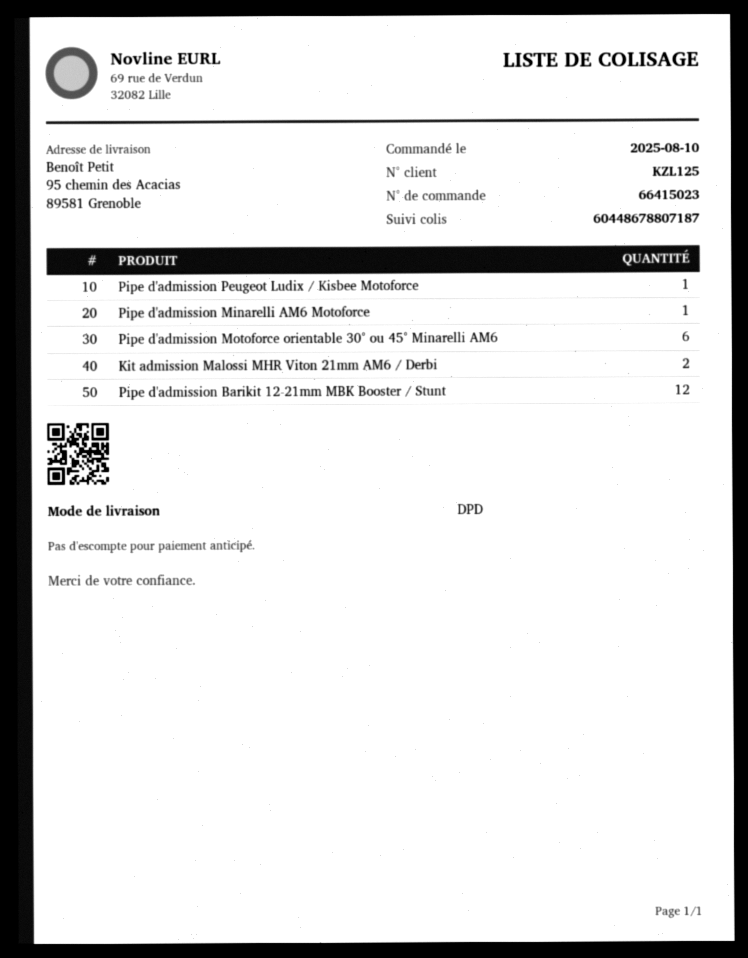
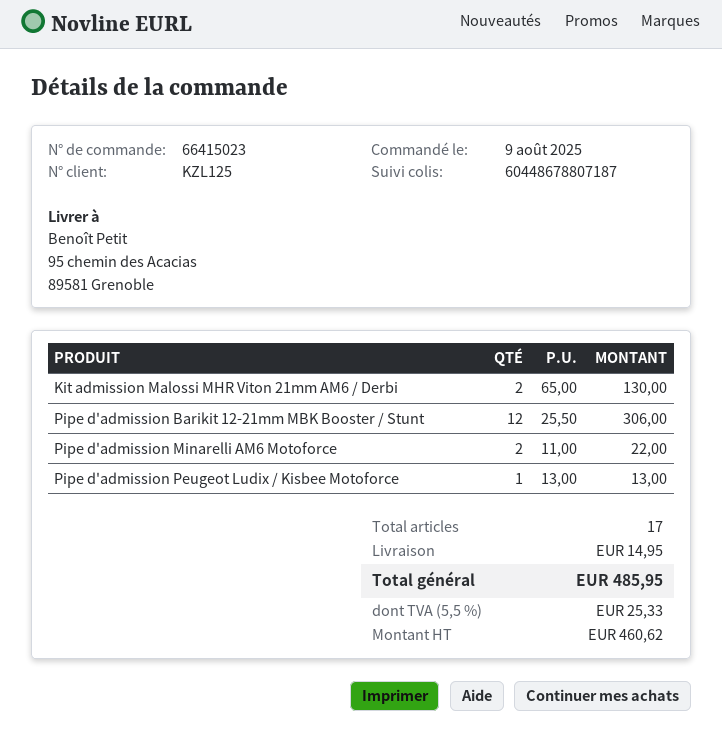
order date: 2025-08-10 -> 2025-08-09
Pipe d'admission Minarelli AM6 Motoforce: 1 -> 2
Pipe d'admission Motoforce orientable 30° ou 45° Minarelli AM6: 6 -> none

